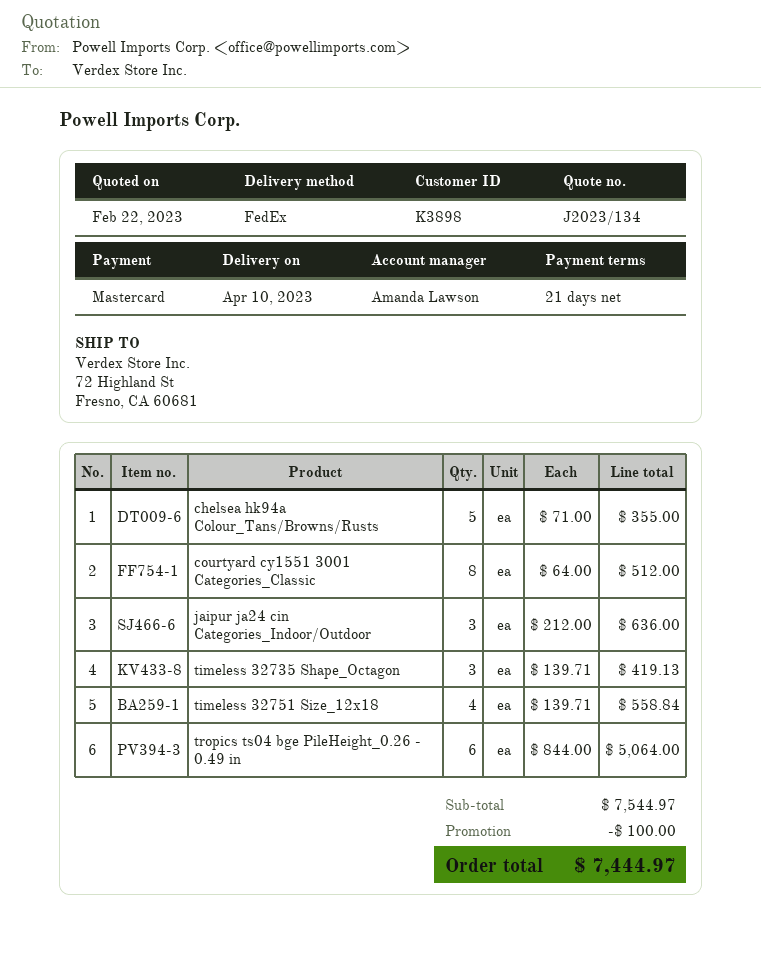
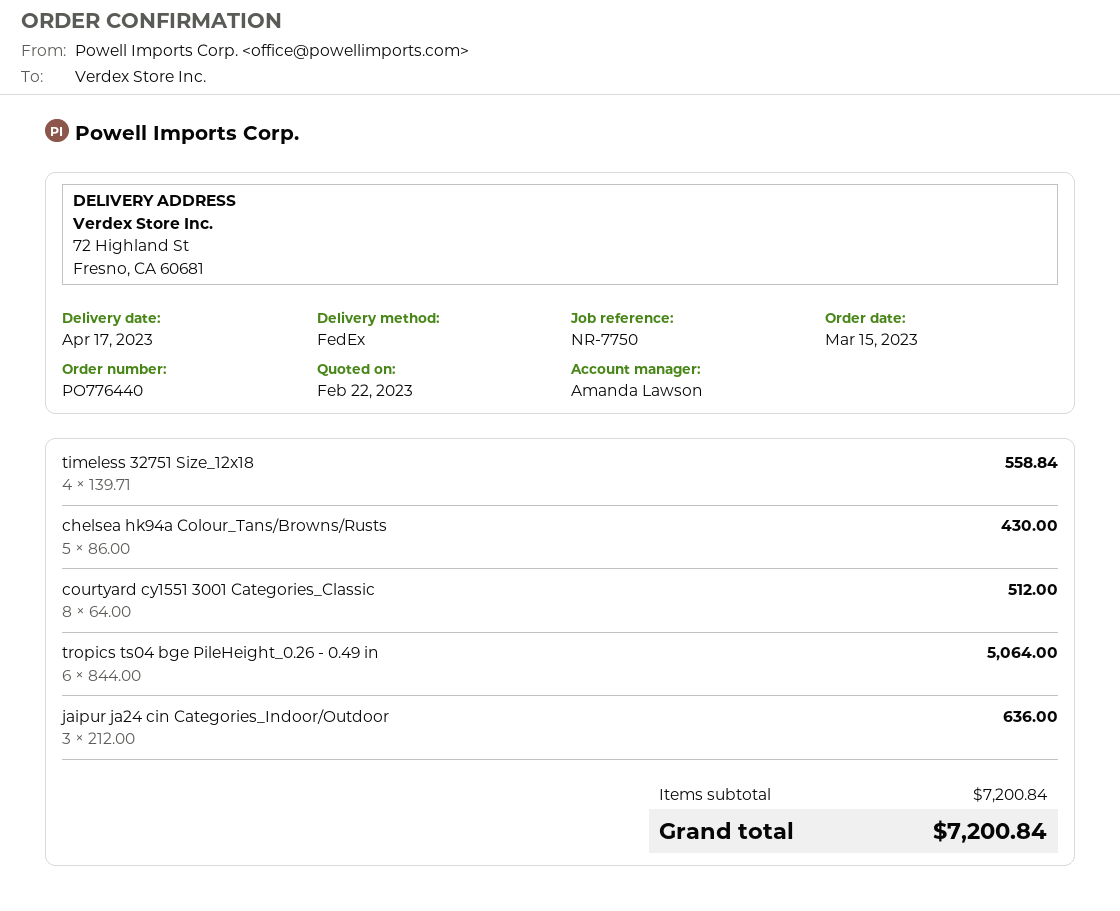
delivery date: 2023-04-10 -> 2023-04-17
chelsea hk94a Colour_Tans/Browns/Rusts: 5 x 71.00 = 355.00 -> 5 x 86.00 = 430.00
timeless 32735 Shape_Octagon: 3 x 139.71 = 419.13 -> none
subtotal: 7544.97 -> 7200.84
discount: 100.00 -> none
total: 7444.97 -> 7200.84

